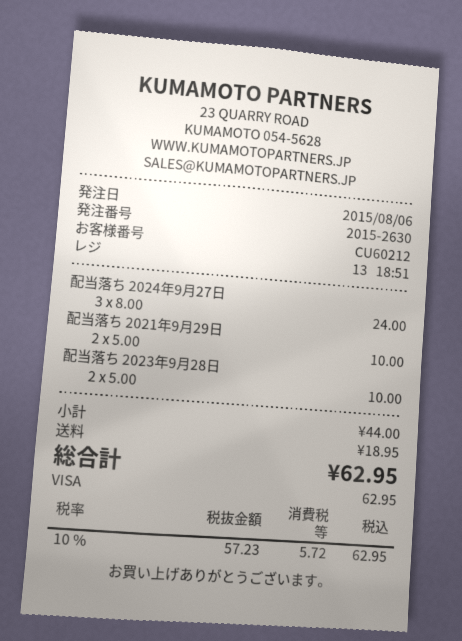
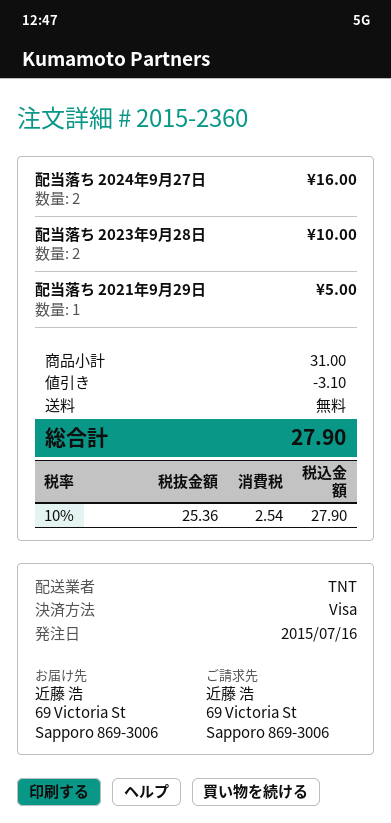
order number: 2015-2630 -> 2015-2360
order date: 2015-08-06 -> 2015-07-16
配当落ち 2024年9月27日: 3 for 24.00 -> 2 for 16.00
配当落ち 2021年9月29日: 2 for 10.00 -> 1 for 5.00
subtotal: 44.00 -> 31.00
discount: none -> 3.10
shipping: 18.95 -> 0.00
net: 57.23 -> 25.36
tax: 10% = 5.72 -> 10% = 2.54
total: 62.95 -> 27.90

